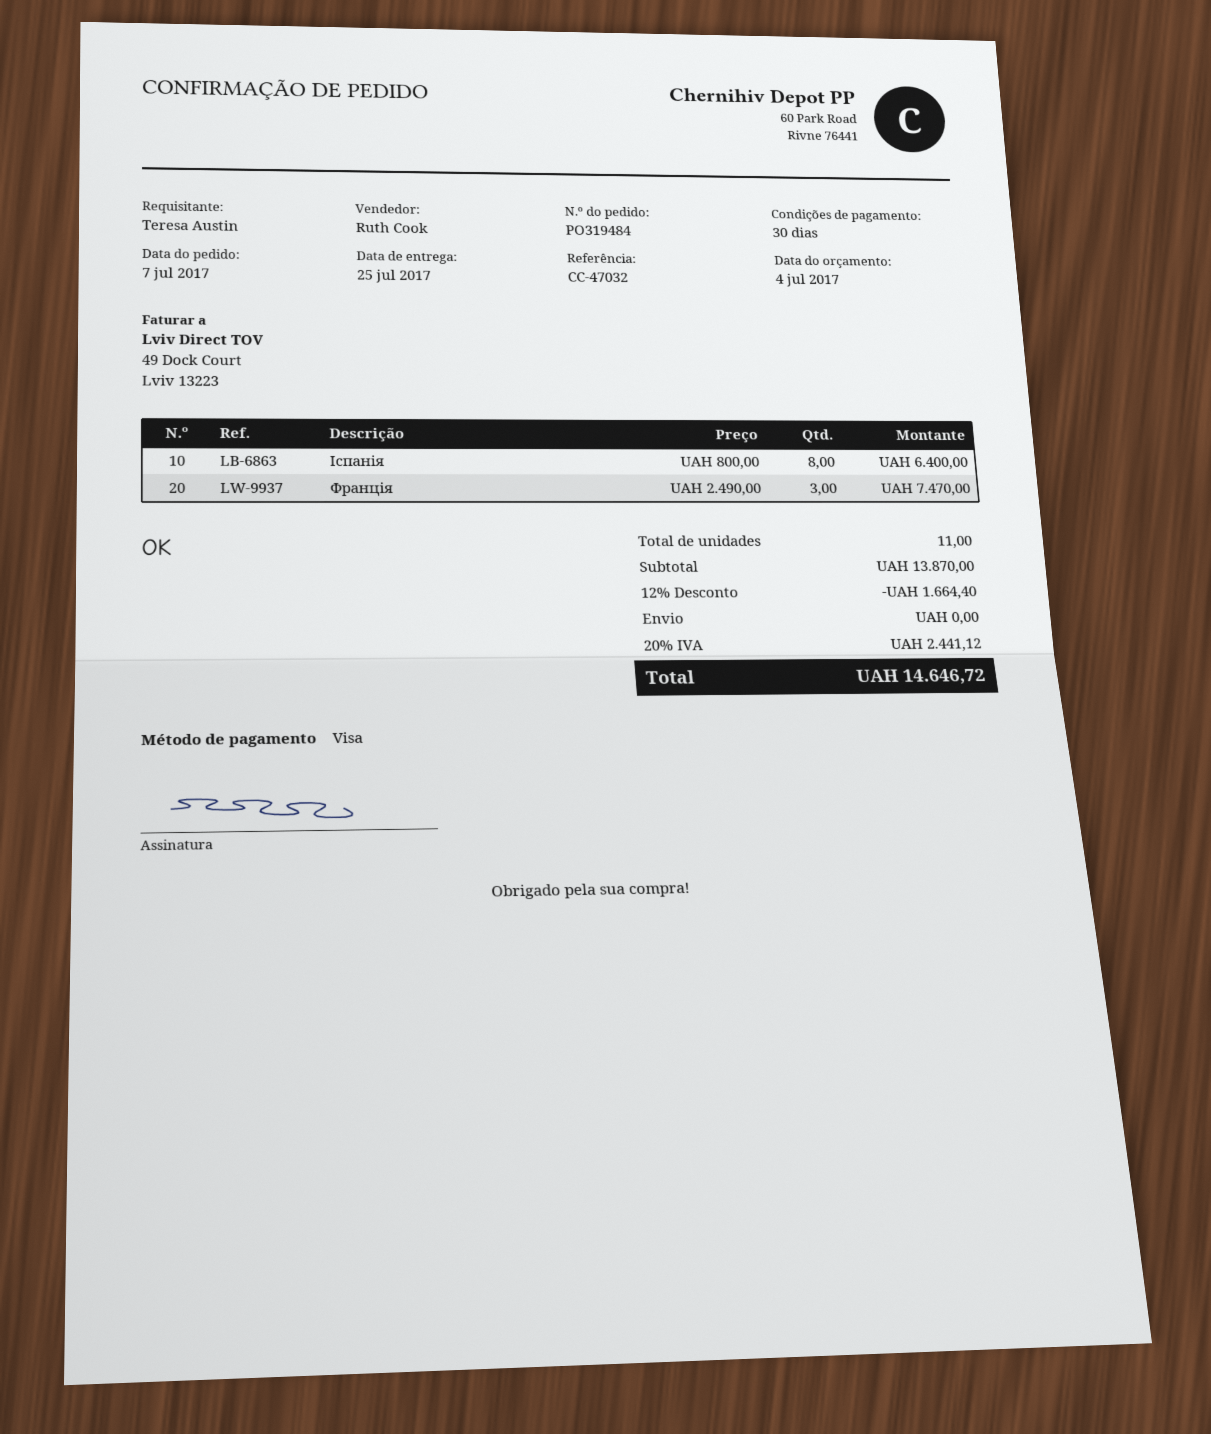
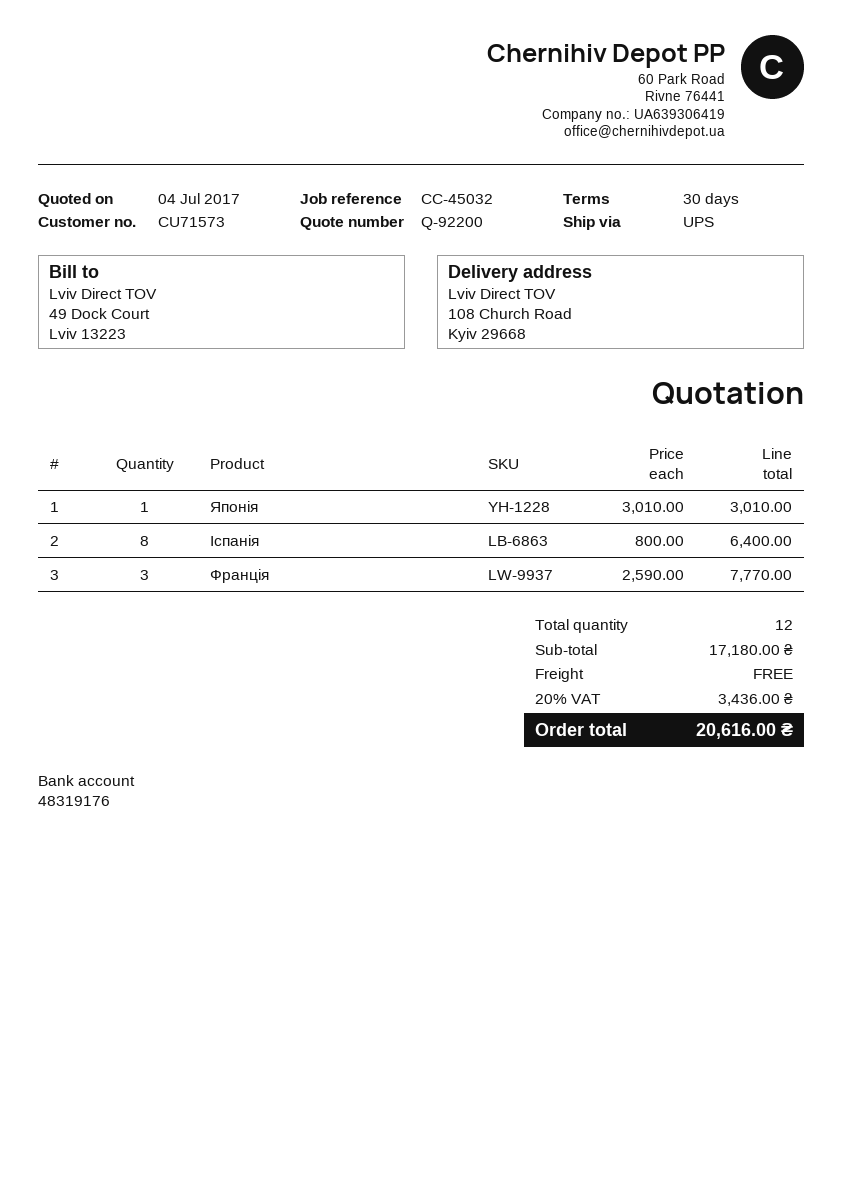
reference: CC-47032 -> CC-45032
Франція: 3 x 2490.00 = 7470.00 -> 3 x 2590.00 = 7770.00
Японія: none -> 1 x 3010.00 = 3010.00
total quantity: 11 -> 12
subtotal: 13870.00 -> 17180.00
discount: 12% = 1664.40 -> none
tax: 20% = 2441.12 -> 20% = 3436.00
total: 14646.72 -> 20616.00

